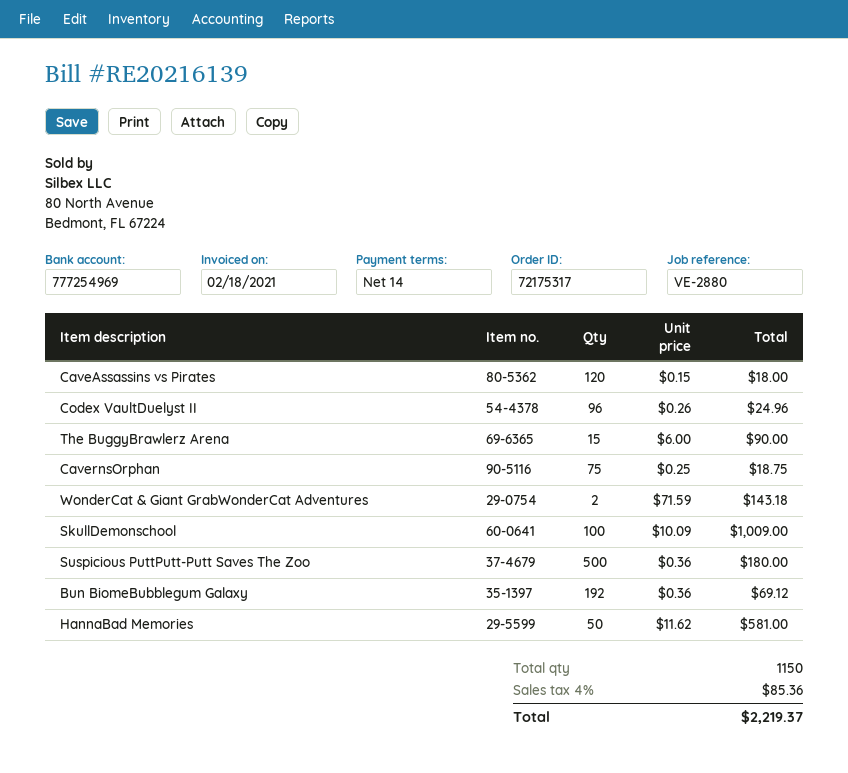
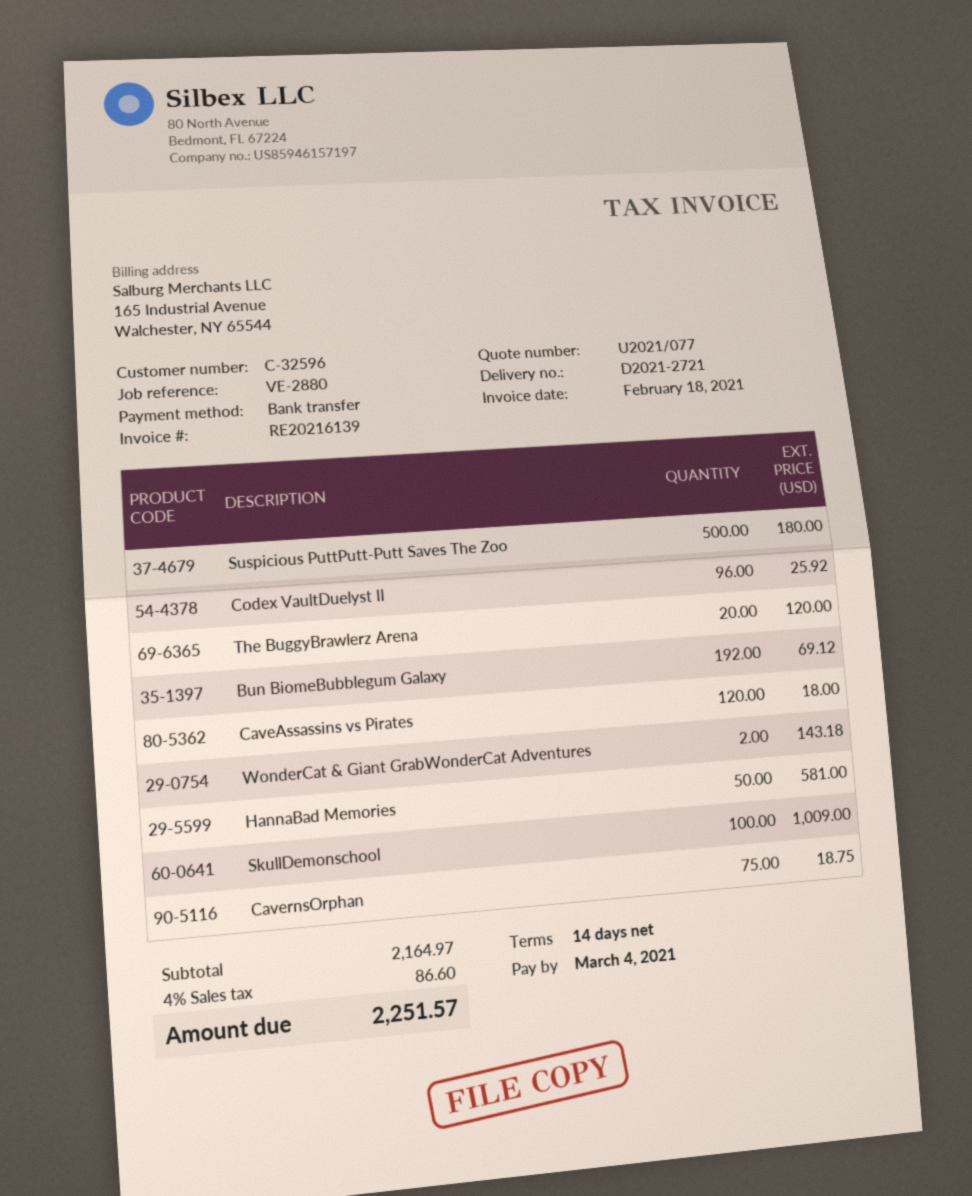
Codex VaultDuelyst II: 96 for 24.96 -> 96 for 25.92
The BuggyBrawlerz Arena: 15 for 90.00 -> 20 for 120.00
tax: 4% = 85.36 -> 4% = 86.60
total: 2219.37 -> 2251.57

